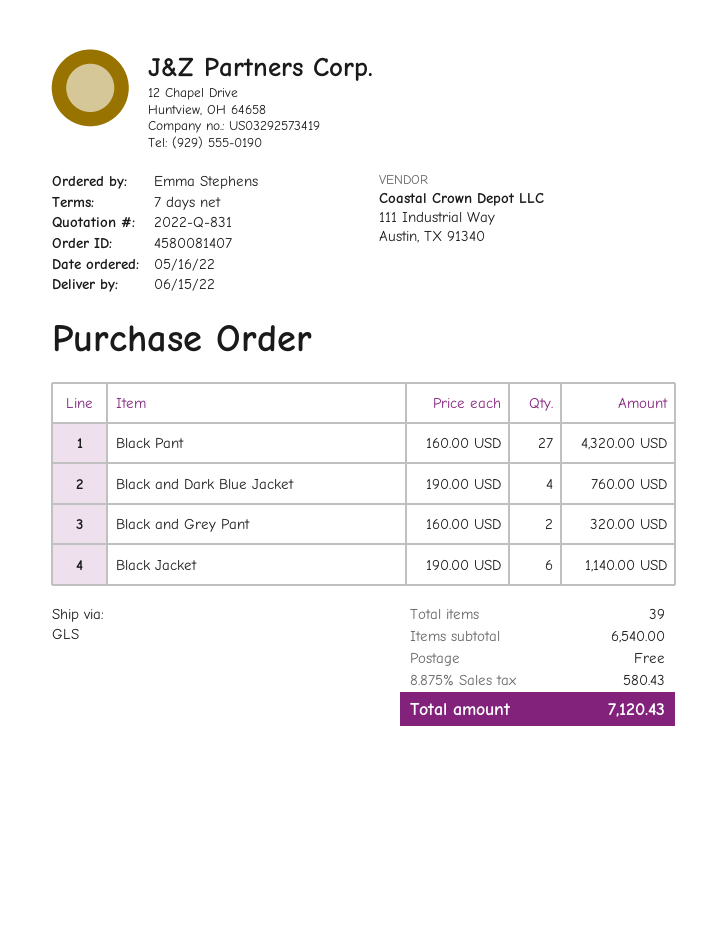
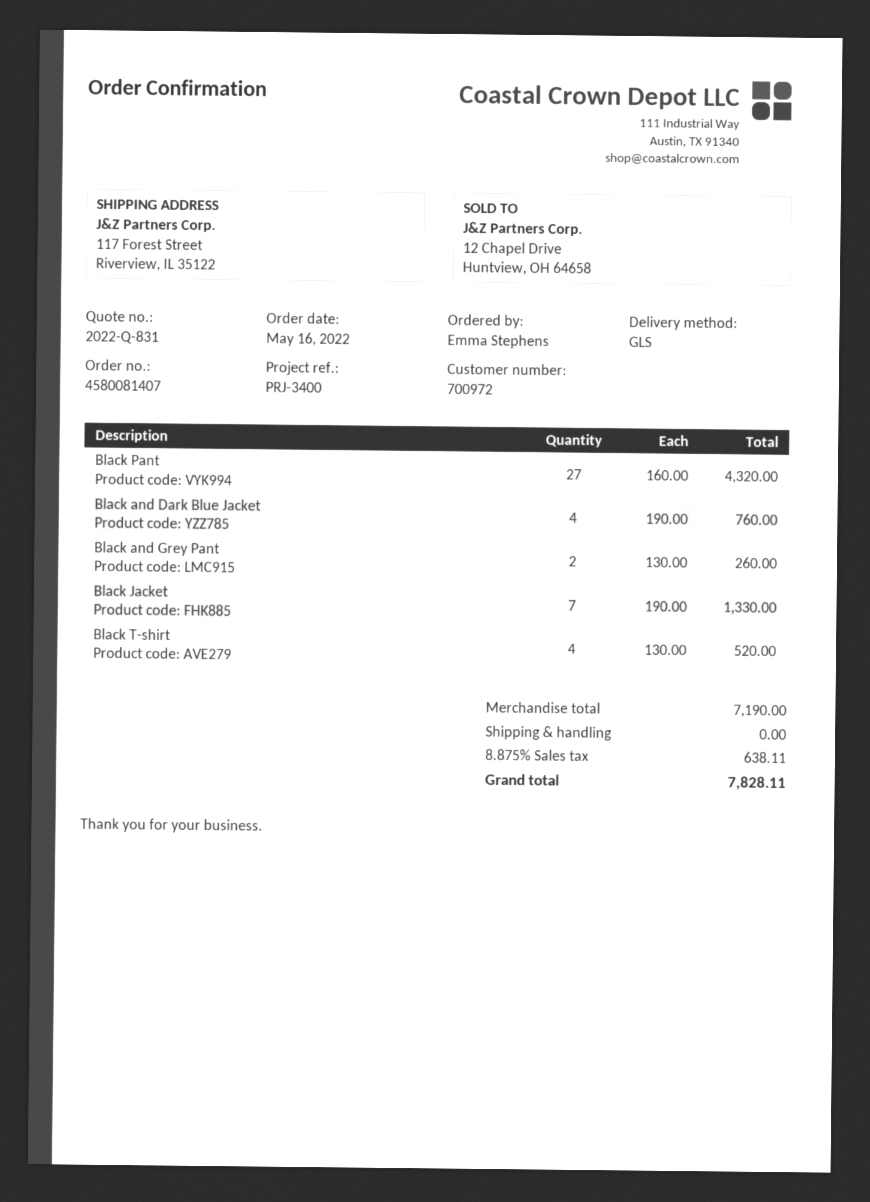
Black and Grey Pant: 2 x 160.00 = 320.00 -> 2 x 130.00 = 260.00
Black Jacket: 6 x 190.00 = 1140.00 -> 7 x 190.00 = 1330.00
Black T-shirt: none -> 4 x 130.00 = 520.00
subtotal: 6540.00 -> 7190.00
tax: 8.875% = 580.43 -> 8.875% = 638.11
total: 7120.43 -> 7828.11

